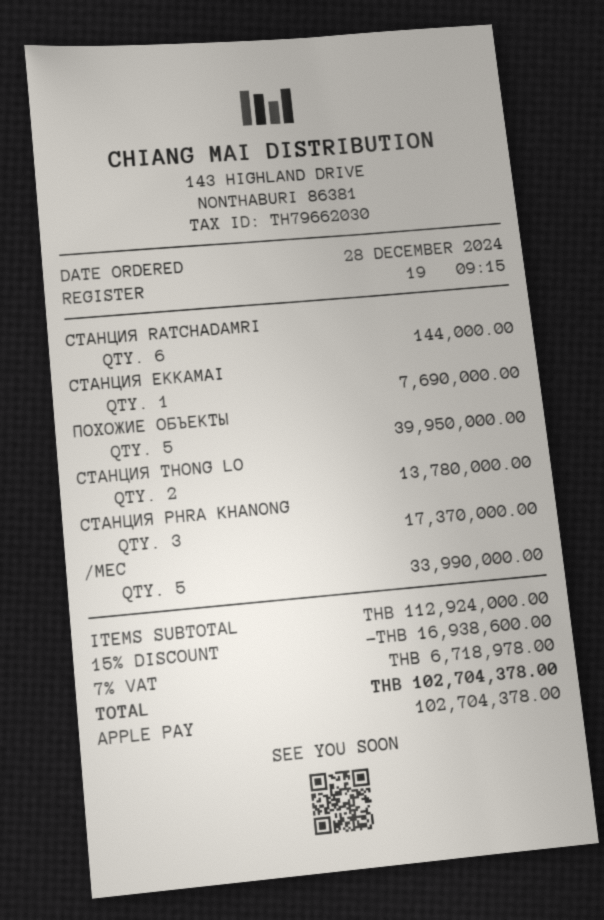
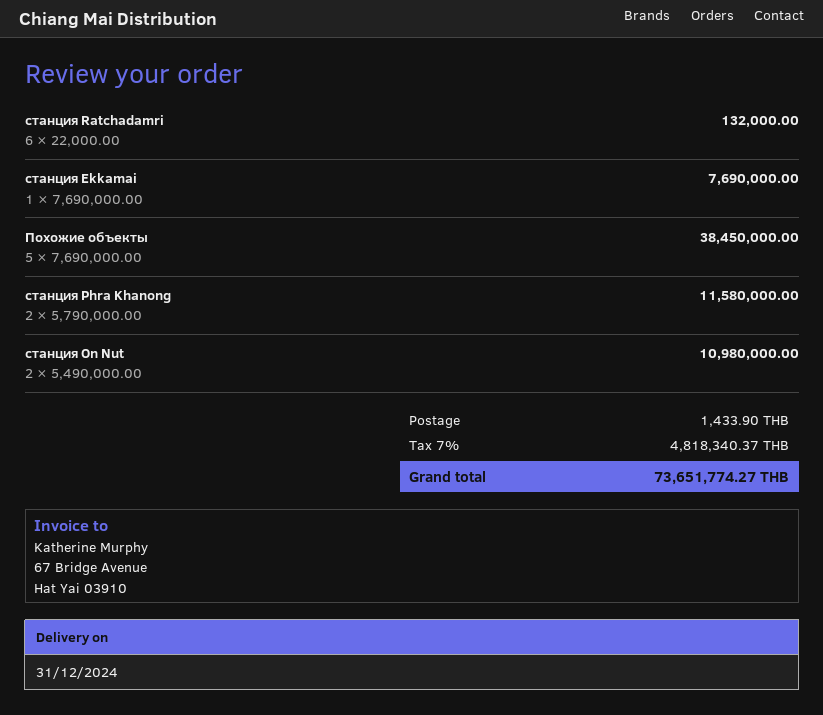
СТАНЦИЯ RATCHADAMRI: 6 for 144000.00 -> 6 for 132000.00
ПОХОЖИЕ ОБЪЕКТЫ: 5 for 39950000.00 -> 5 for 38450000.00
СТАНЦИЯ THONG LO: 2 for 13780000.00 -> none
СТАНЦИЯ PHRA KHANONG: 3 for 17370000.00 -> 2 for 11580000.00
/МЕС: 5 for 33990000.00 -> none
станция On Nut: none -> 2 for 10980000.00
discount: 15% = 16938600.00 -> none
shipping: none -> 1433.90
tax: 7% = 6718978.00 -> 7% = 4818340.37
total: 102704378.00 -> 73651774.27

